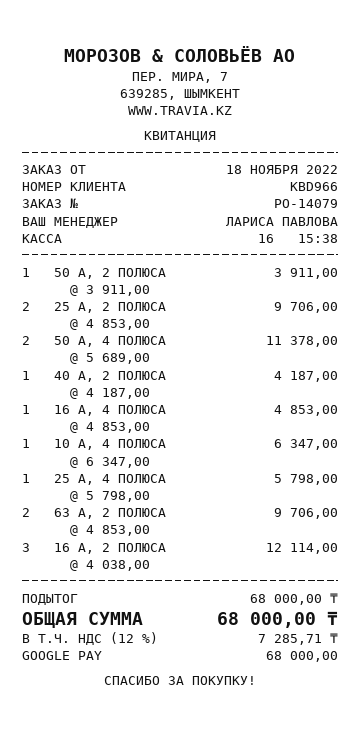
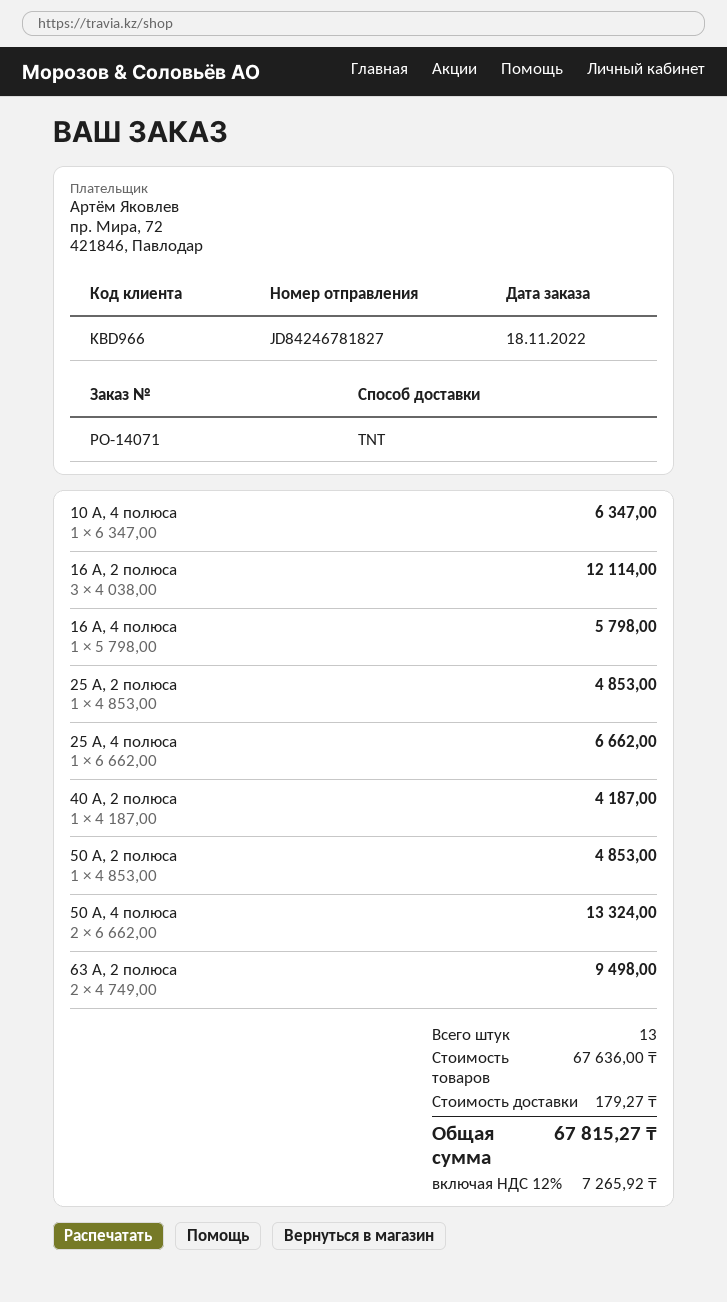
order number: PO-14079 -> PO-14071
50 А, 2 ПОЛЮСА: 1 x 3911.00 = 3911.00 -> 1 x 4853.00 = 4853.00
25 А, 2 ПОЛЮСА: 2 x 4853.00 = 9706.00 -> 1 x 4853.00 = 4853.00
50 А, 4 ПОЛЮСА: 2 x 5689.00 = 11378.00 -> 2 x 6662.00 = 13324.00
16 А, 4 ПОЛЮСА: 1 x 4853.00 = 4853.00 -> 1 x 5798.00 = 5798.00
25 А, 4 ПОЛЮСА: 1 x 5798.00 = 5798.00 -> 1 x 6662.00 = 6662.00
63 А, 2 ПОЛЮСА: 2 x 4853.00 = 9706.00 -> 2 x 4749.00 = 9498.00
subtotal: 68000.00 -> 67636.00
shipping: none -> 179.27
tax: 12% = 7285.71 -> 12% = 7265.92
total: 68000.00 -> 67815.27

